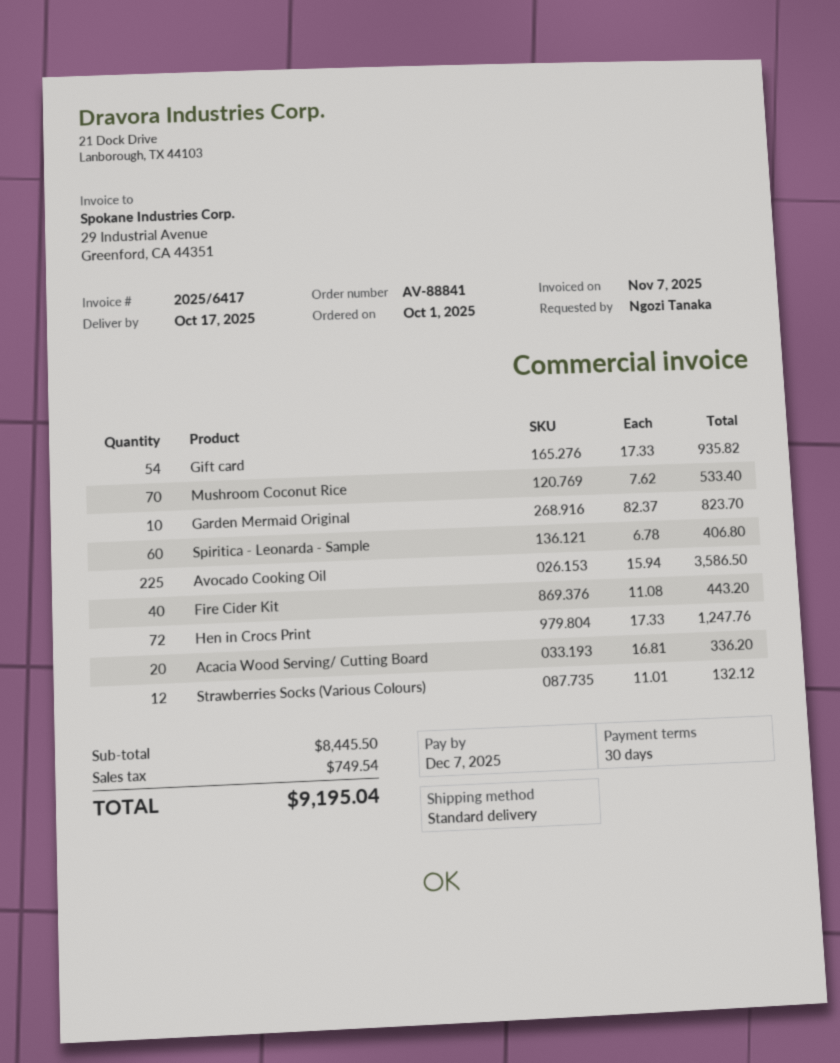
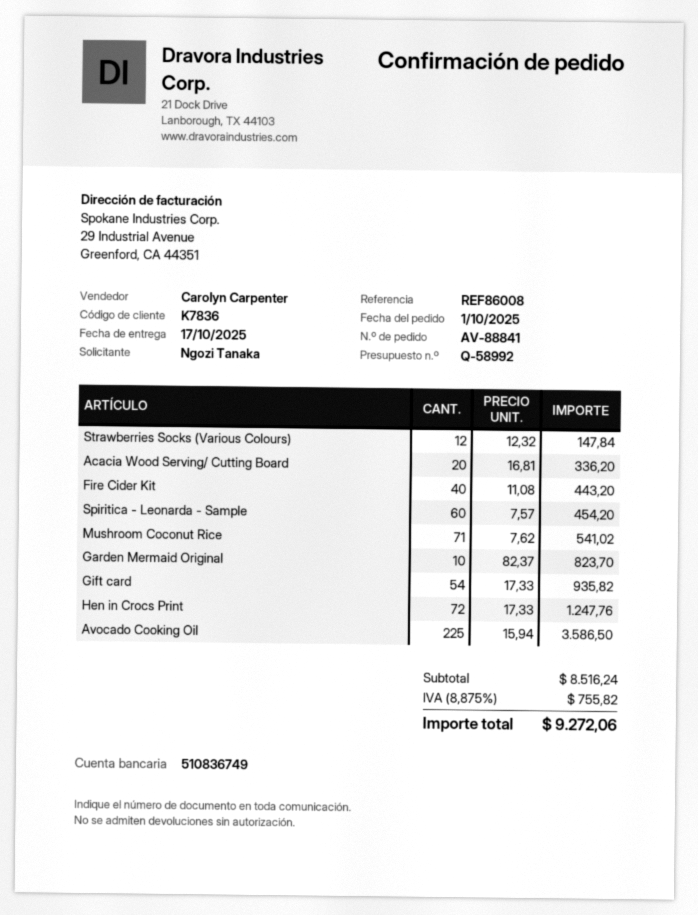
Mushroom Coconut Rice: 70 x 7.62 = 533.40 -> 71 x 7.62 = 541.02
Spiritica - Leonarda - Sample: 60 x 6.78 = 406.80 -> 60 x 7.57 = 454.20
Strawberries Socks (Various Colours): 12 x 11.01 = 132.12 -> 12 x 12.32 = 147.84
subtotal: 8445.50 -> 8516.24
tax: 749.54 -> 755.82
total: 9195.04 -> 9272.06

